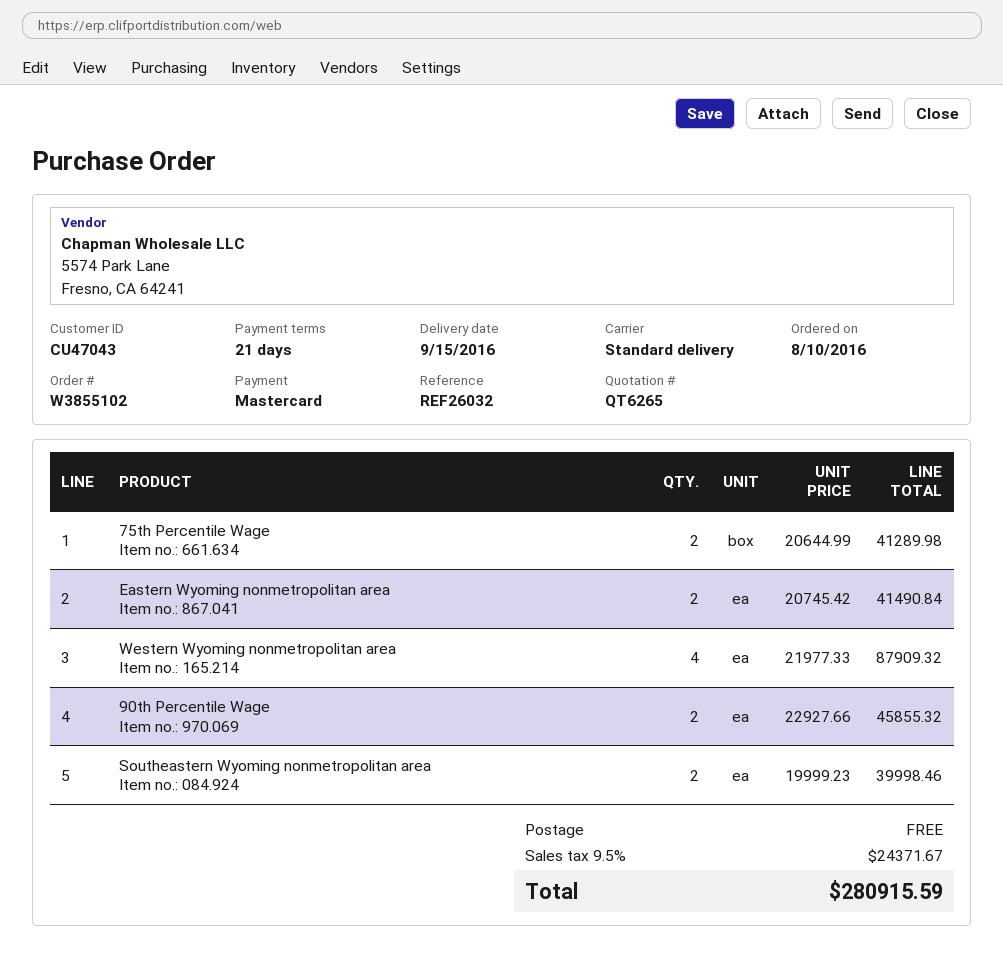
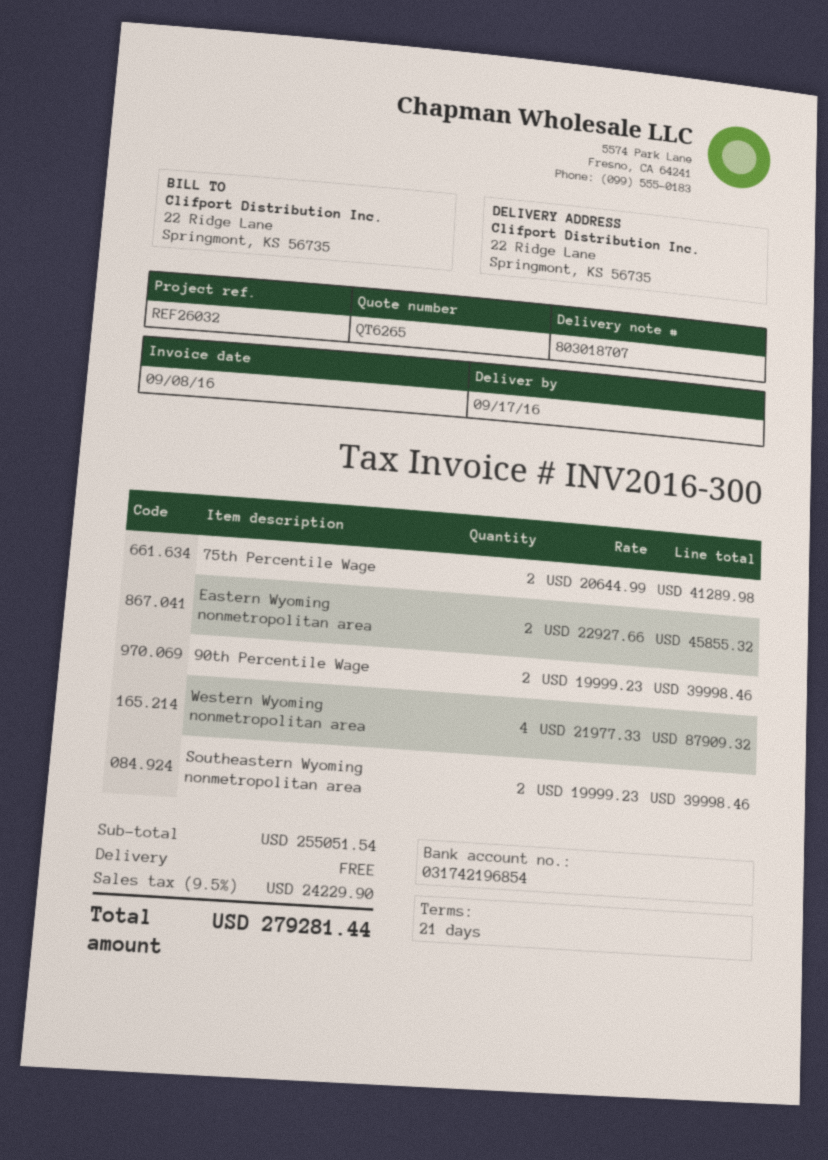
delivery date: 2016-09-15 -> 2016-09-17
Eastern Wyoming nonmetropolitan area: 2 x 20745.42 = 41490.84 -> 2 x 22927.66 = 45855.32
90th Percentile Wage: 2 x 22927.66 = 45855.32 -> 2 x 19999.23 = 39998.46
tax: 9.5% = 24371.67 -> 9.5% = 24229.90
total: 280915.59 -> 279281.44

